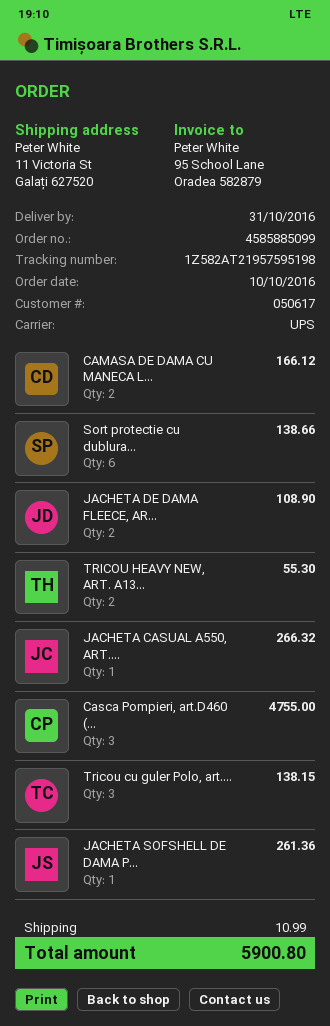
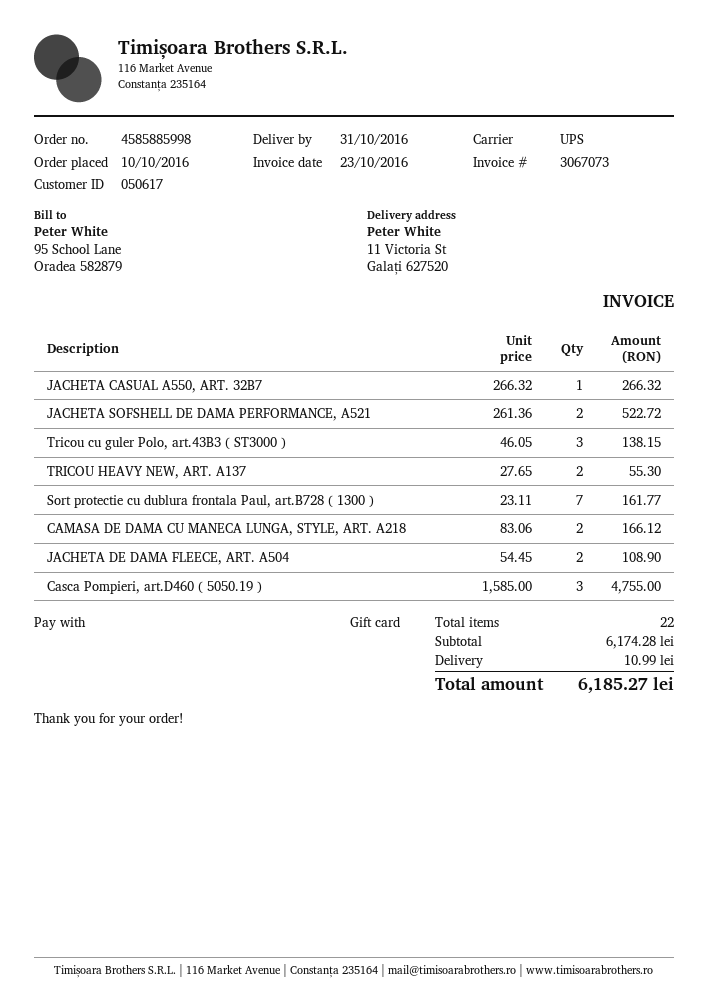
order number: 4585885099 -> 4585885998
Sort protectie cu dublura...: 6 for 138.66 -> 7 for 161.77
JACHETA SOFSHELL DE DAMA P...: 1 for 261.36 -> 2 for 522.72
total: 5900.80 -> 6185.27

